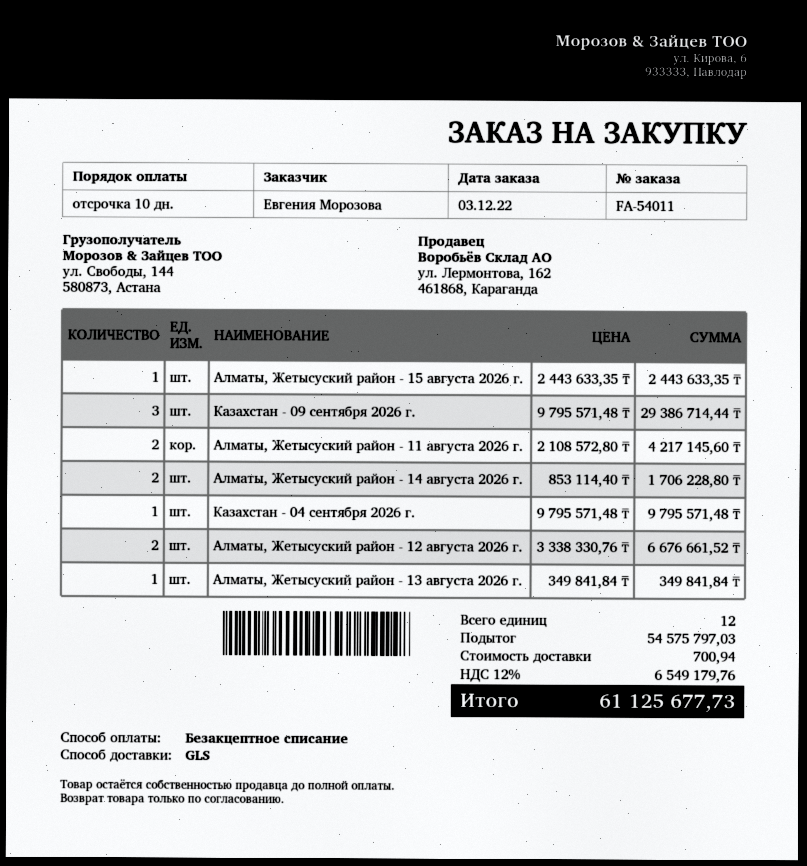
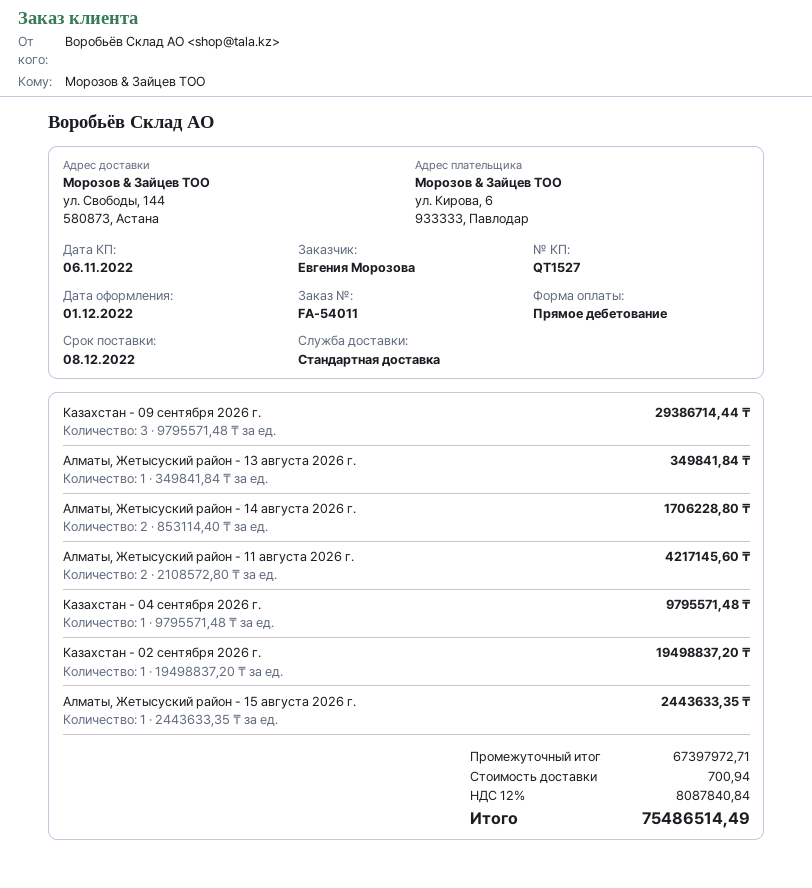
order date: 2022-12-03 -> 2022-12-01
shipping method: GLS -> standard
Алматы, Жетысуский район - 12 августа 2026 г.: 2 x 3338330.76 = 6676661.52 -> none
Казахстан - 02 сентября 2026 г.: none -> 1 x 19498837.20 = 19498837.20
subtotal: 54575797.03 -> 67397972.71
tax: 12% = 6549179.76 -> 12% = 8087840.84
total: 61125677.73 -> 75486514.49

